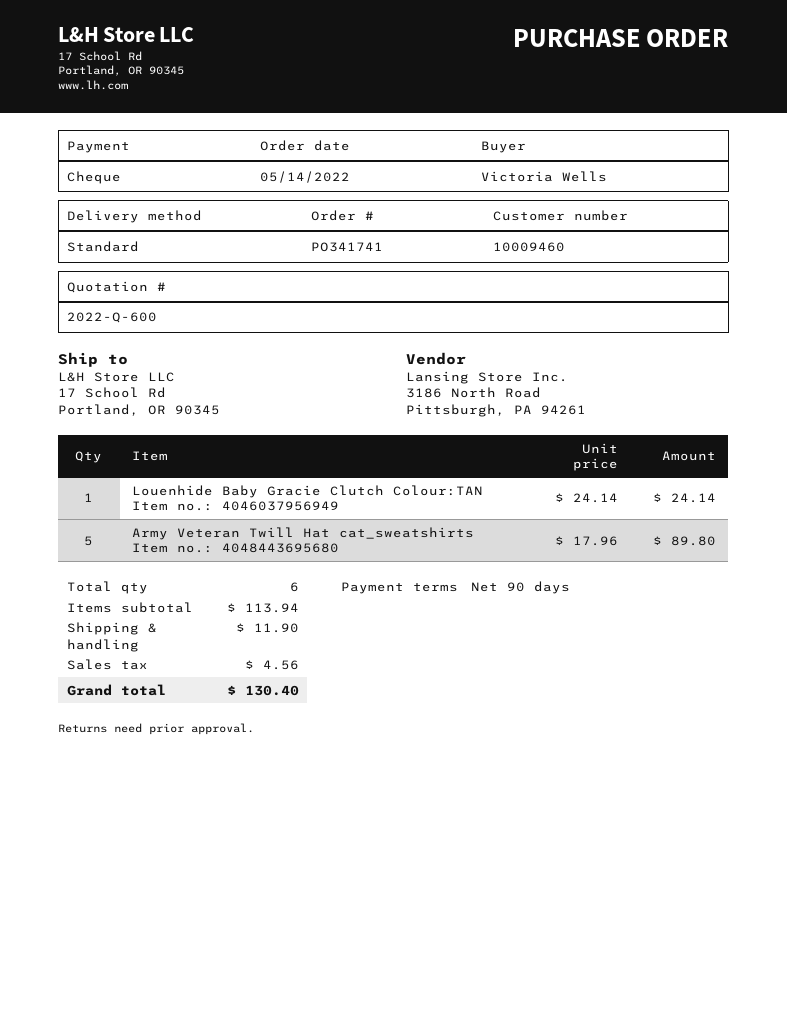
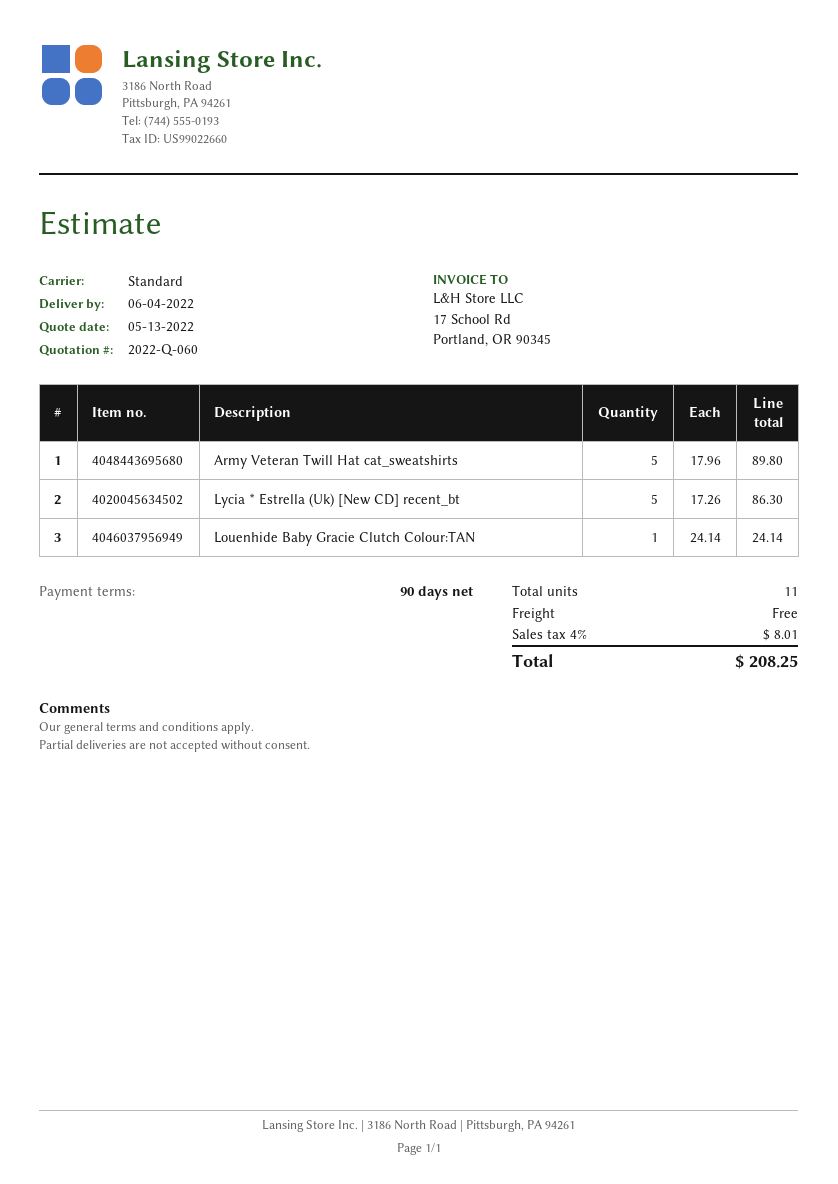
quote number: 2022-Q-600 -> 2022-Q-060
Lycia * Estrella (Uk) [New CD] recent_bt: none -> 5 x 17.26 = 86.30
total quantity: 6 -> 11
shipping: 11.90 -> 0.00
tax: 4.56 -> 8.01
total: 130.40 -> 208.25

